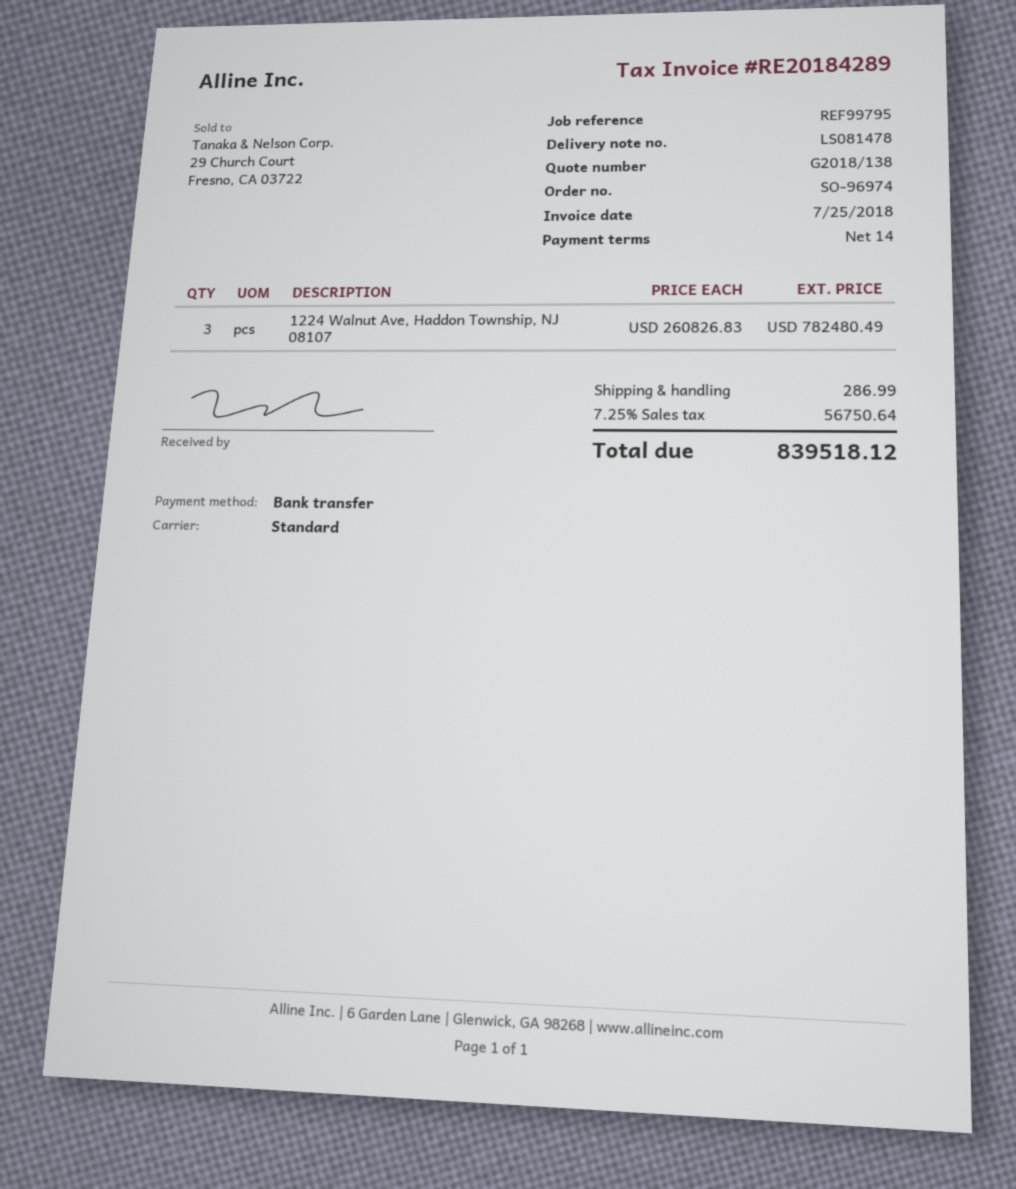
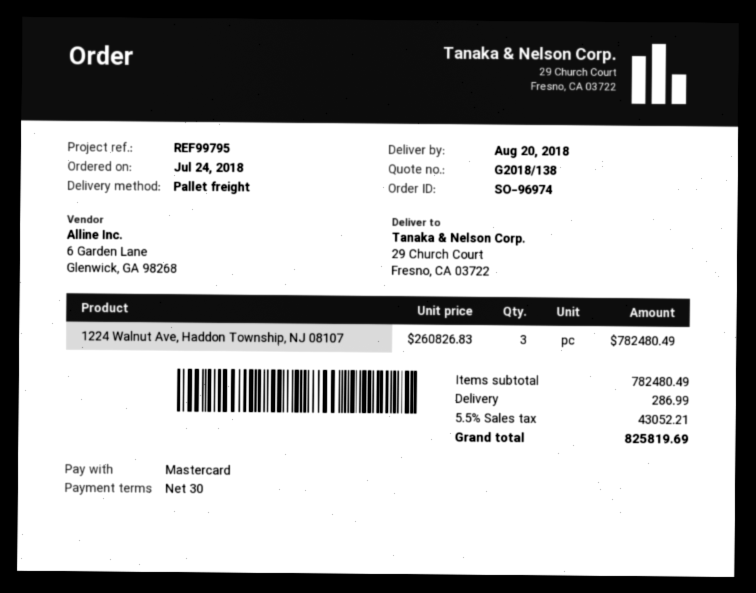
payment terms: 14 days -> 30 days
payment method: bank transfer -> Mastercard
shipping method: standard -> pallet freight
tax: 7.25% = 56750.64 -> 5.5% = 43052.21
total: 839518.12 -> 825819.69

